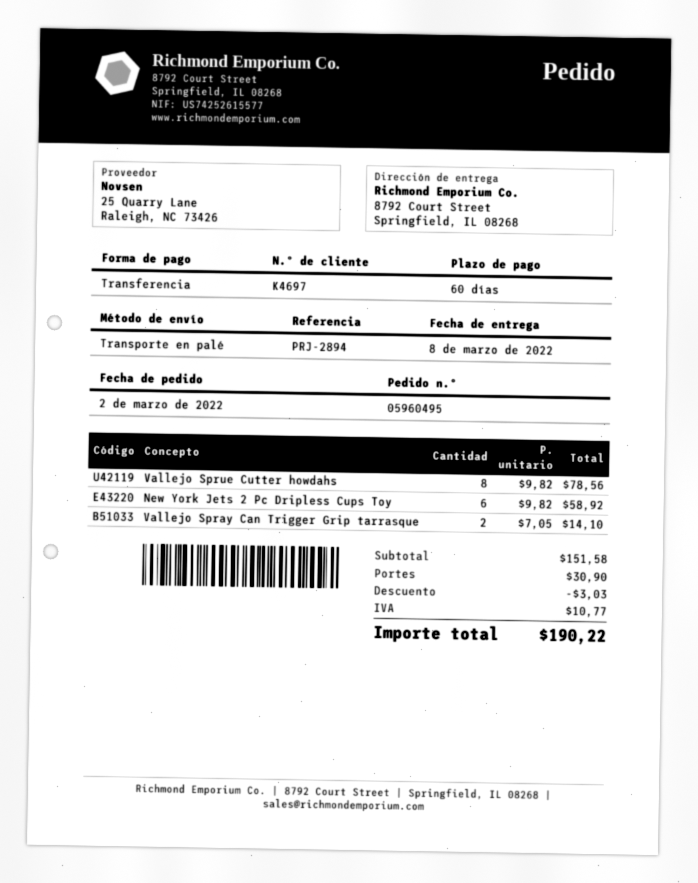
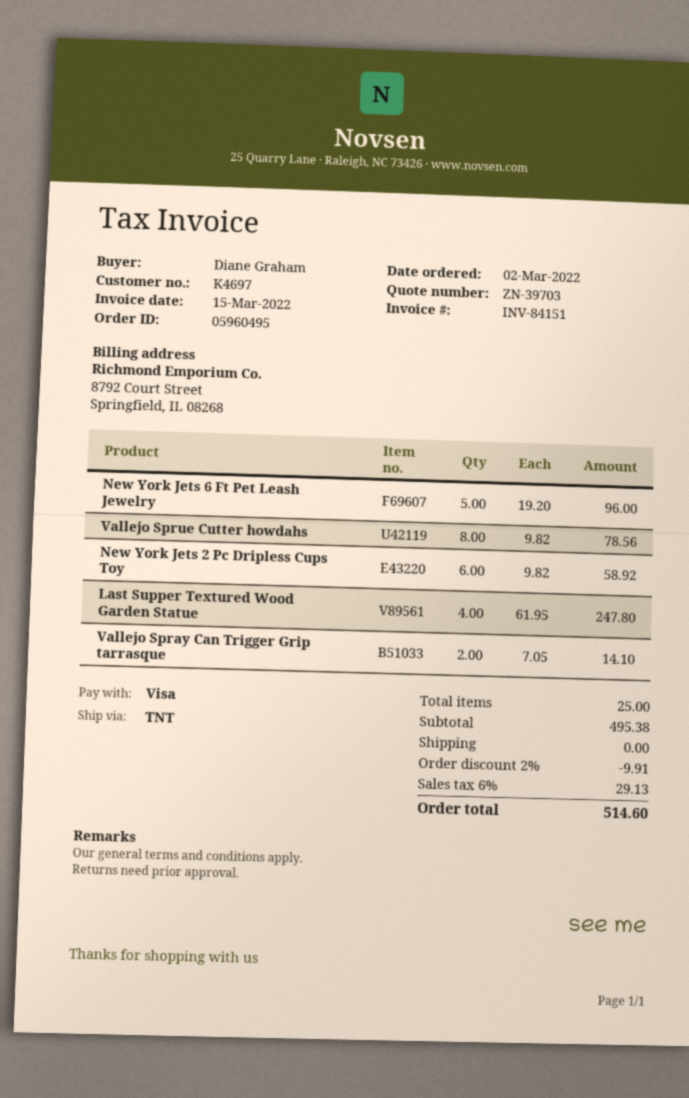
payment method: bank transfer -> Visa
shipping method: pallet freight -> TNT
New York Jets 6 Ft Pet Leash Jewelry: none -> 5 x 19.20 = 96.00
Last Supper Textured Wood Garden Statue: none -> 4 x 61.95 = 247.80
subtotal: 151.58 -> 495.38
discount: 3.03 -> 9.91
shipping: 30.90 -> 0.00
tax: 10.77 -> 29.13
total: 190.22 -> 514.60

